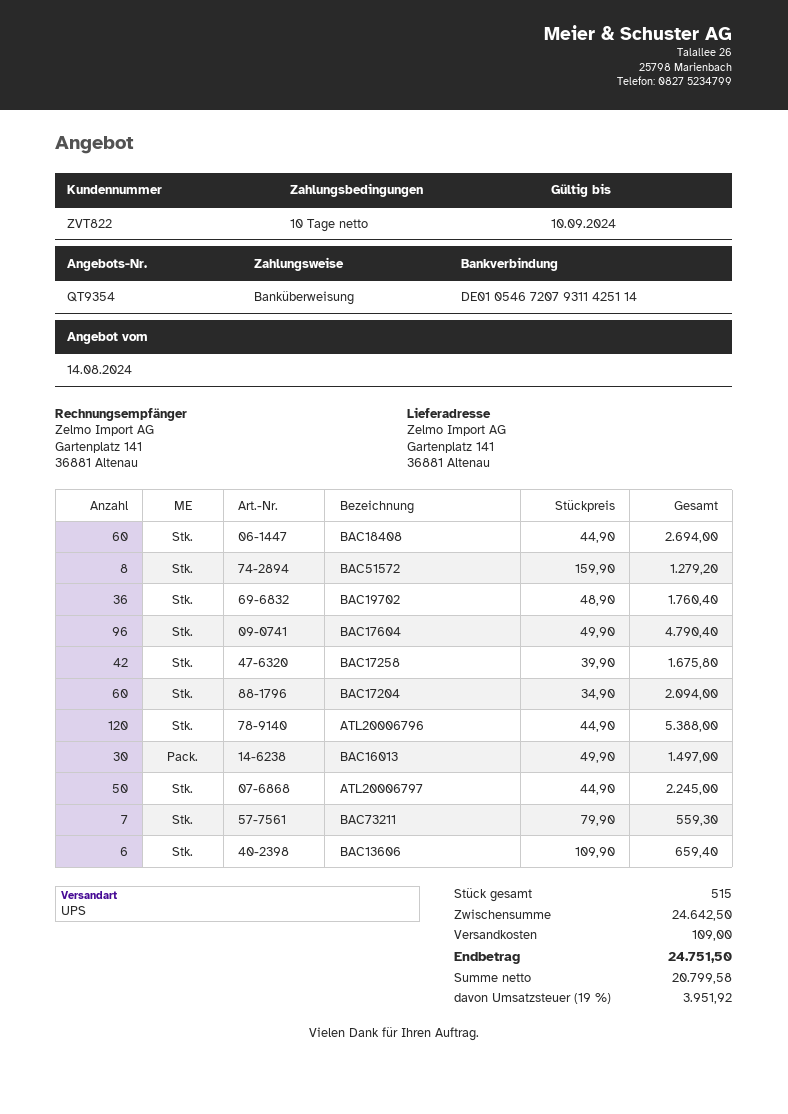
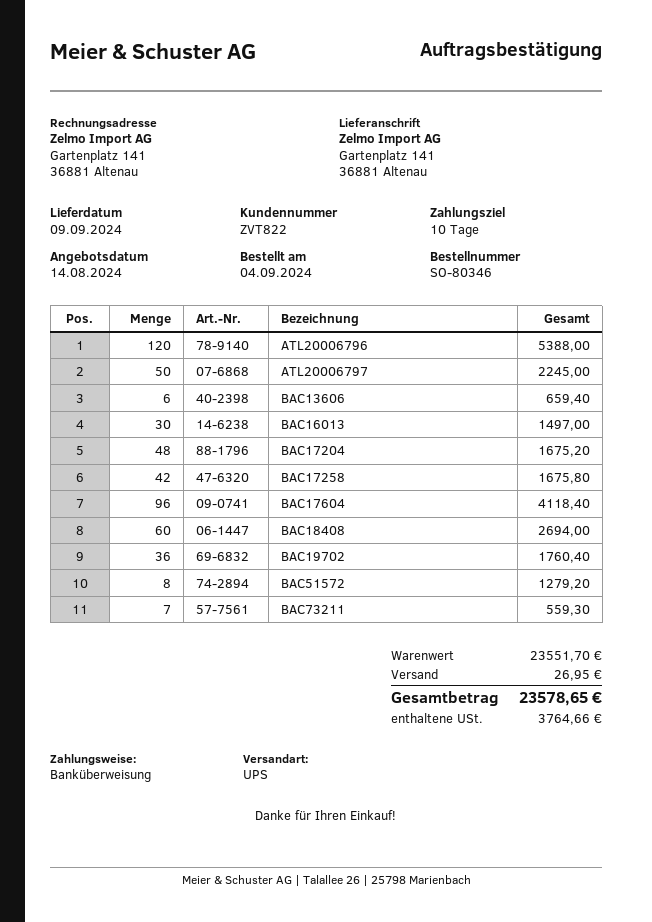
BAC17604: 96 for 4790.40 -> 96 for 4118.40
BAC17204: 60 for 2094.00 -> 48 for 1675.20
subtotal: 24642.50 -> 23551.70
shipping: 109.00 -> 26.95
tax: 3951.92 -> 3764.66
total: 24751.50 -> 23578.65

